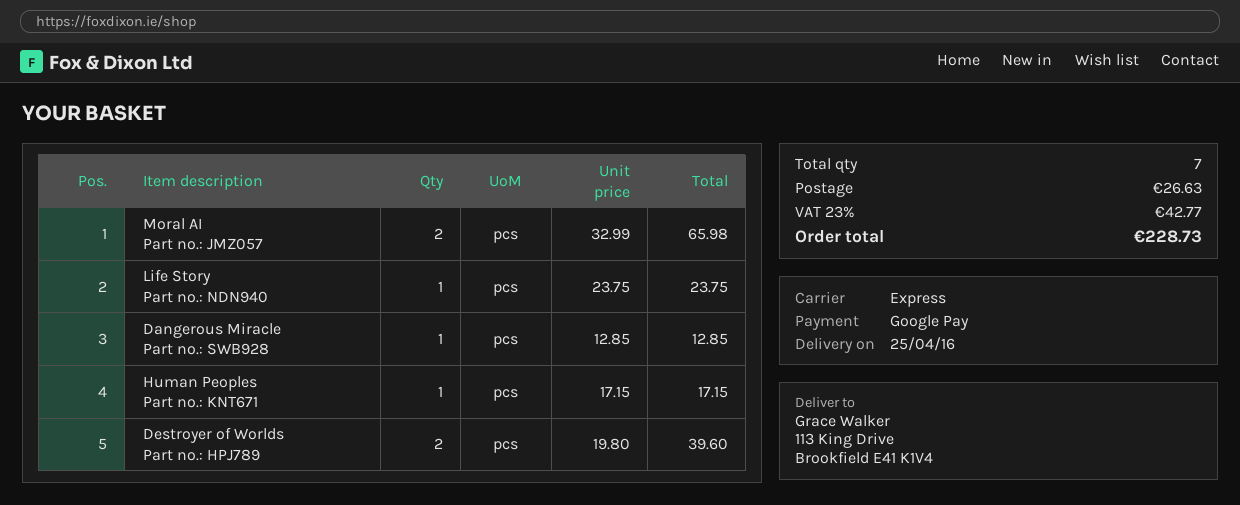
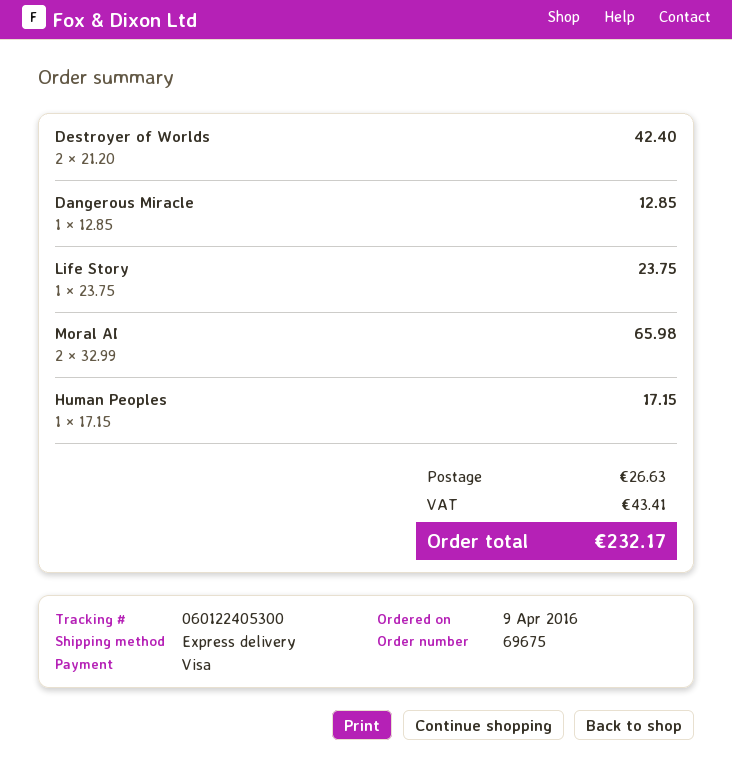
payment method: Google Pay -> Visa
Destroyer of Worlds: 2 x 19.80 = 39.60 -> 2 x 21.20 = 42.40
tax: 42.77 -> 43.41
total: 228.73 -> 232.17

